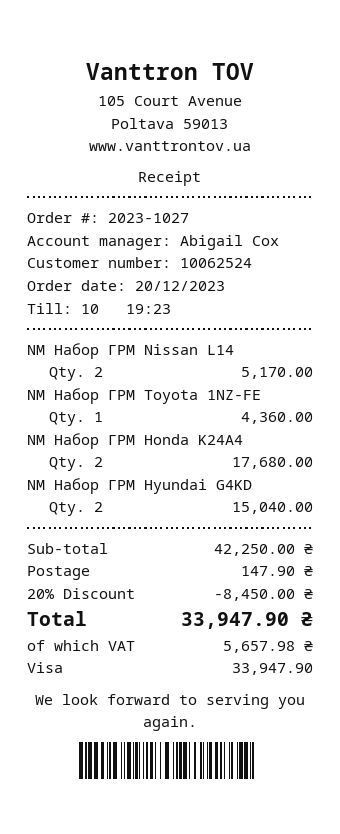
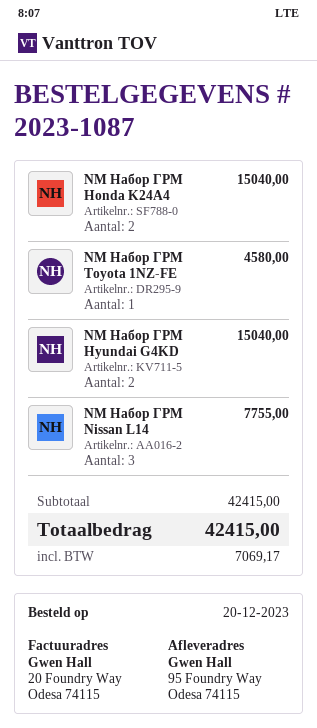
order number: 2023-1027 -> 2023-1087
NM Набор ГРМ Nissan L14: 2 for 5170.00 -> 3 for 7755.00
NM Набор ГРМ Toyota 1NZ-FE: 1 for 4360.00 -> 1 for 4580.00
NM Набор ГРМ Honda K24A4: 2 for 17680.00 -> 2 for 15040.00
subtotal: 42250.00 -> 42415.00
discount: 20% = 8450.00 -> none
shipping: 147.90 -> none
tax: 5657.98 -> 7069.17
total: 33947.90 -> 42415.00

